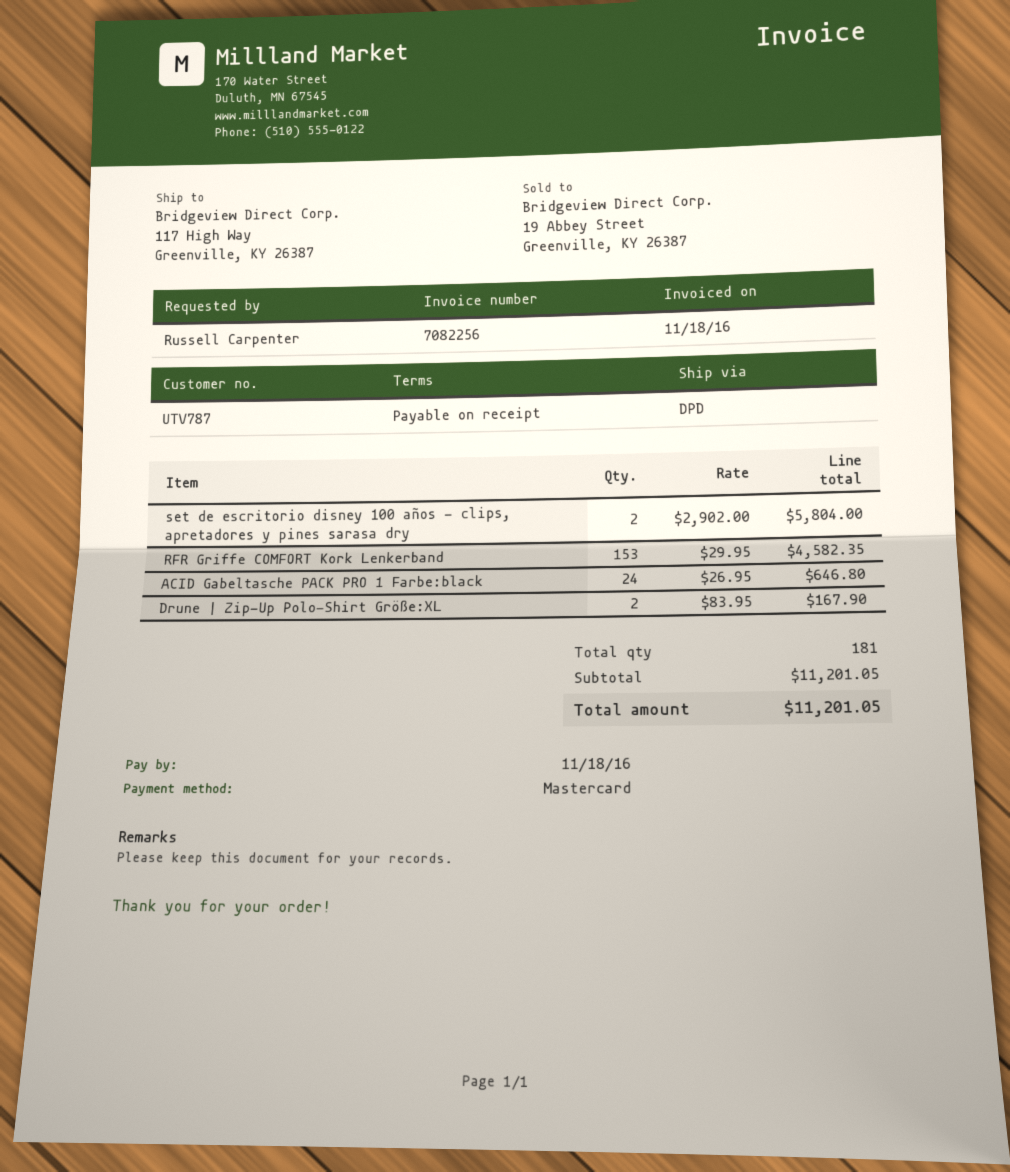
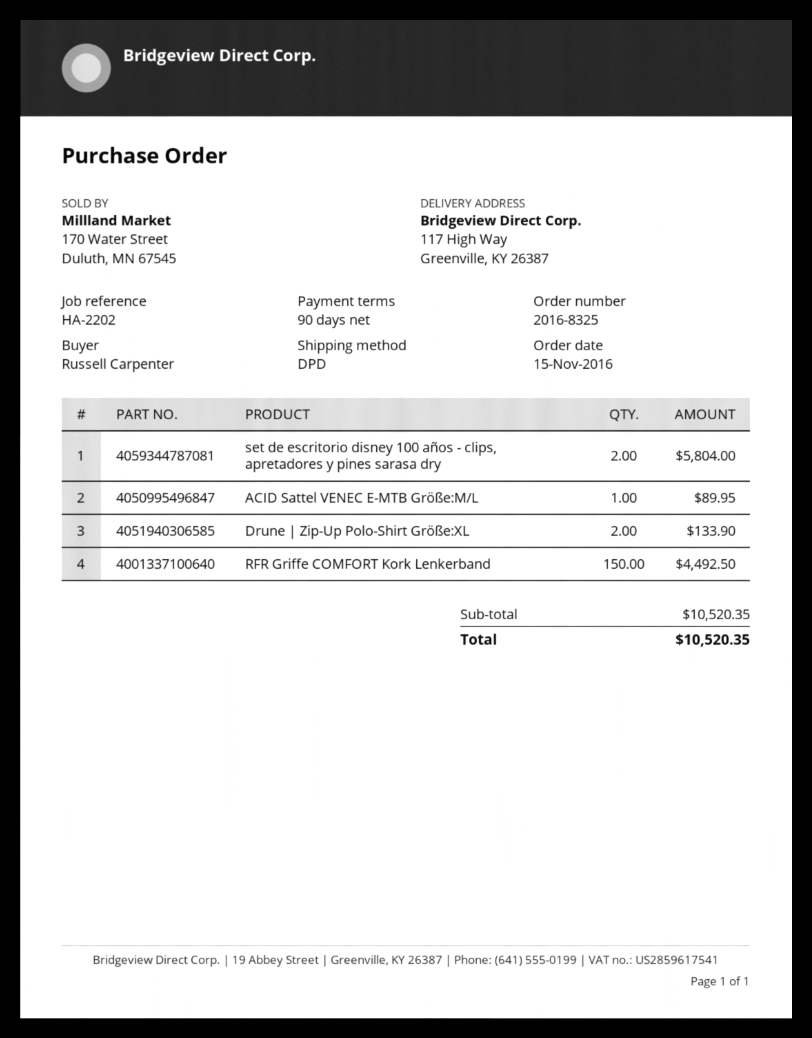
payment terms: on receipt -> 90 days
RFR Griffe COMFORT Kork Lenkerband: 153 for 4582.35 -> 150 for 4492.50
ACID Gabeltasche PACK PRO 1 Farbe:black: 24 for 646.80 -> none
Drune | Zip-Up Polo-Shirt Größe:XL: 2 for 167.90 -> 2 for 133.90
ACID Sattel VENEC E-MTB Größe:M/L: none -> 1 for 89.95
subtotal: 11201.05 -> 10520.35
total: 11201.05 -> 10520.35

